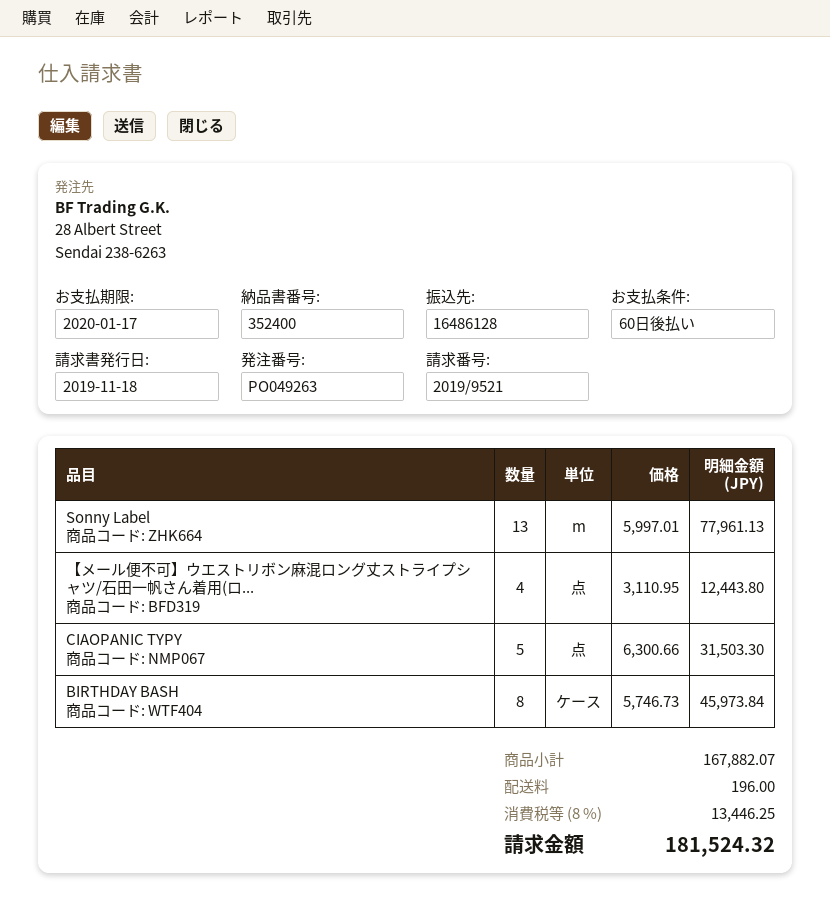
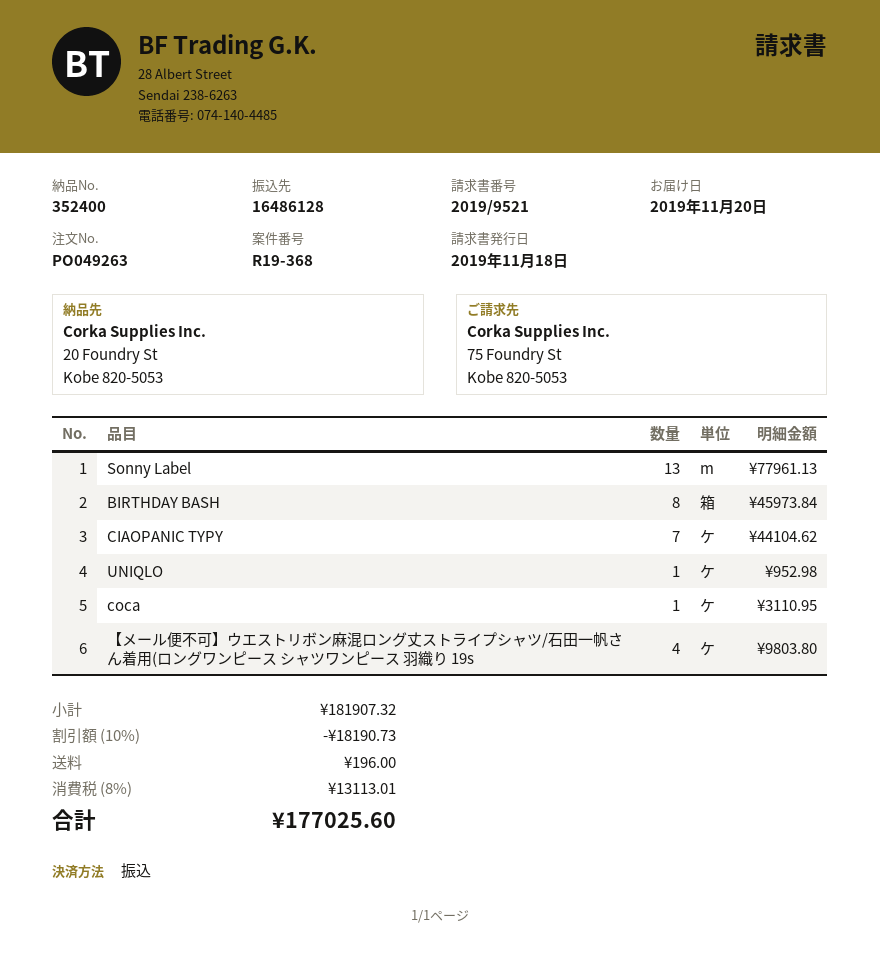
【メール便不可】ウエストリボン麻混ロング丈ストライプシャツ/石田一帆さん着用(ロ...: 4 for 12443.80 -> 4 for 9803.80
CIAOPANIC TYPY: 5 for 31503.30 -> 7 for 44104.62
UNIQLO: none -> 1 for 952.98
coca: none -> 1 for 3110.95
subtotal: 167882.07 -> 181907.32
discount: none -> 10% = 18190.73
tax: 8% = 13446.25 -> 8% = 13113.01
total: 181524.32 -> 177025.60

